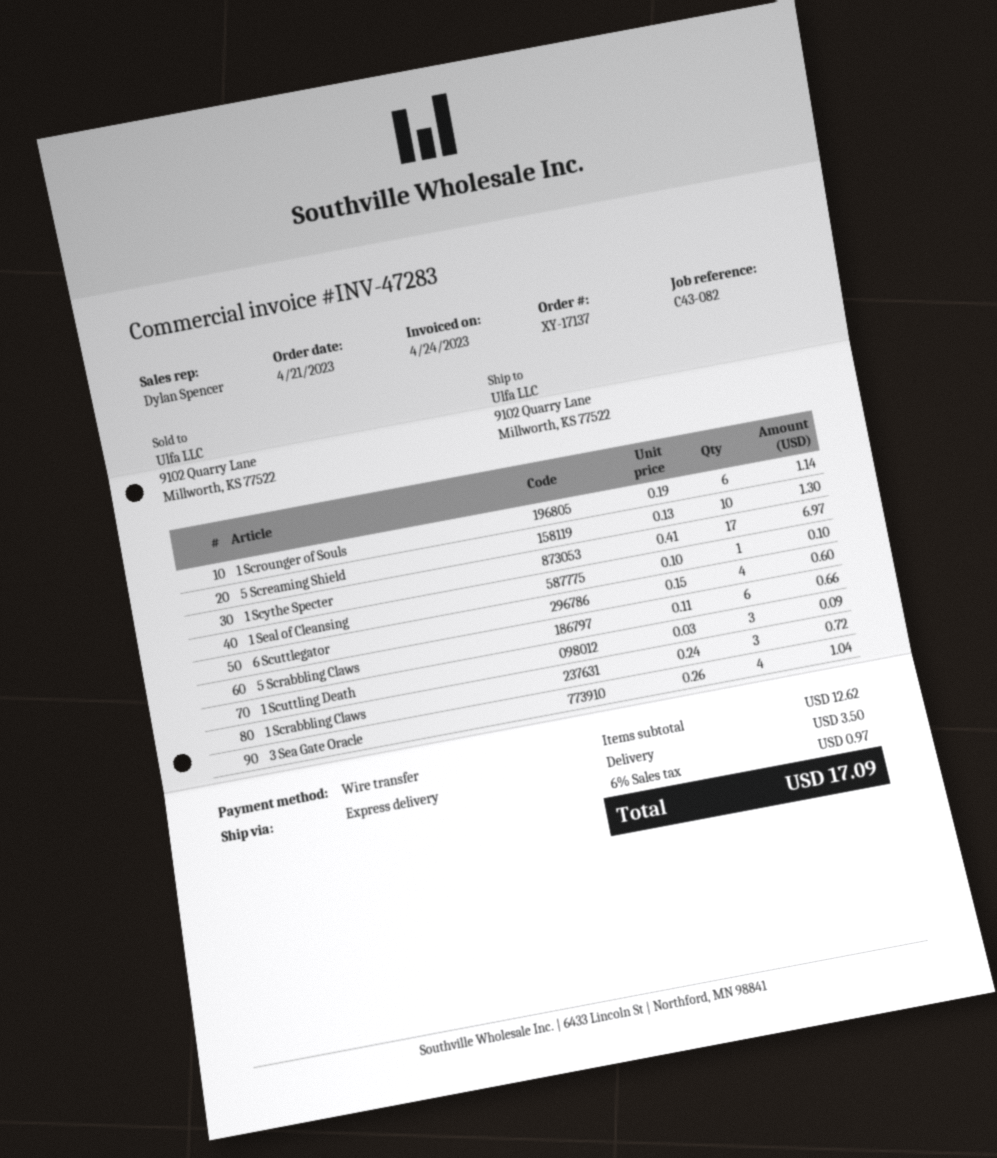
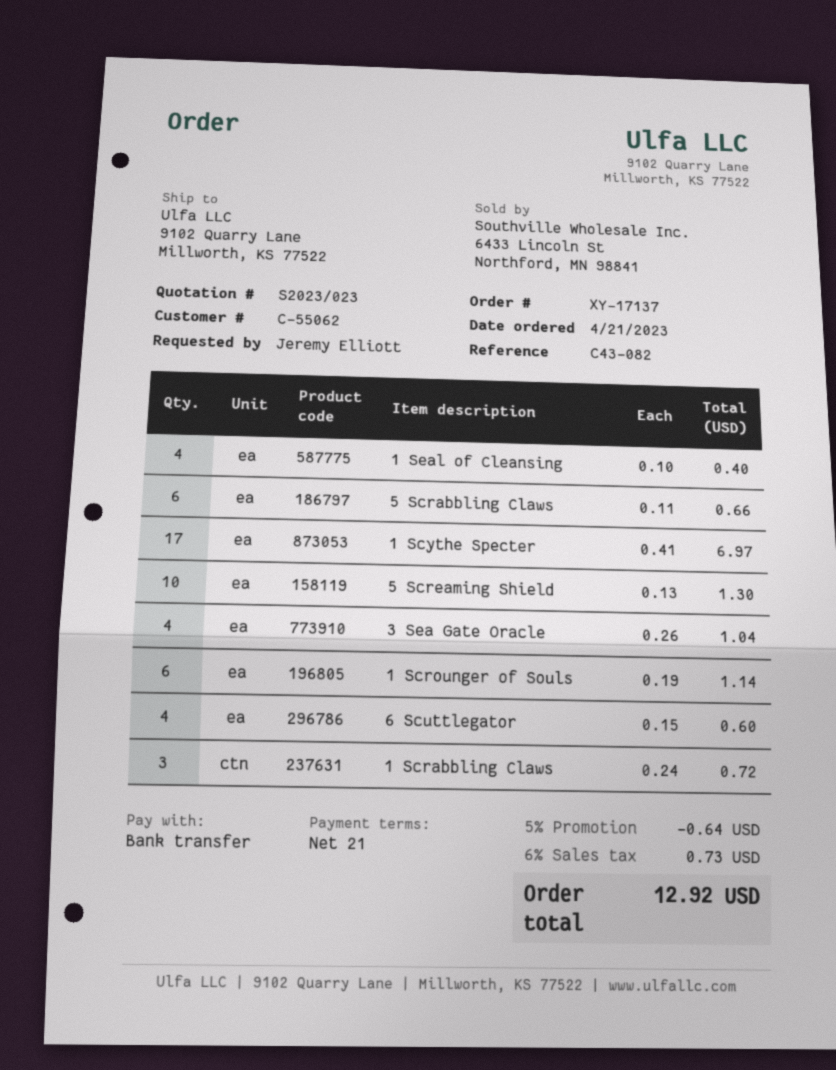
1 Seal of Cleansing: 1 x 0.10 = 0.10 -> 4 x 0.10 = 0.40
1 Scuttling Death: 3 x 0.03 = 0.09 -> none
discount: none -> 5% = 0.64
shipping: 3.50 -> none
tax: 6% = 0.97 -> 6% = 0.73
total: 17.09 -> 12.92

